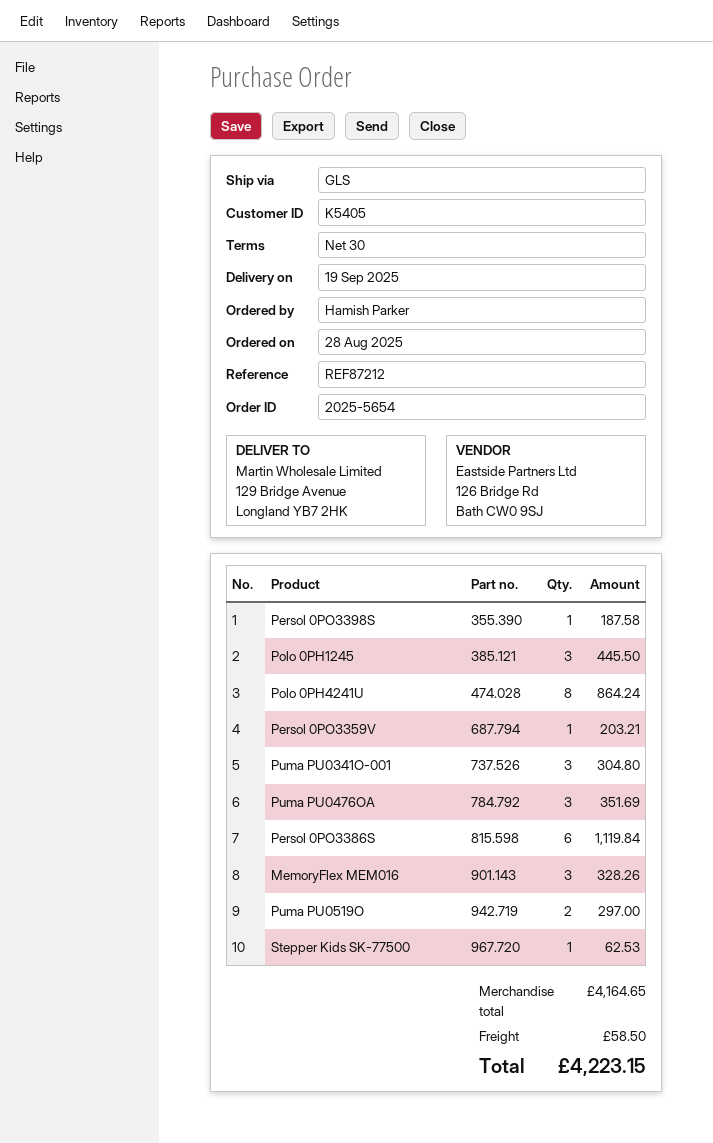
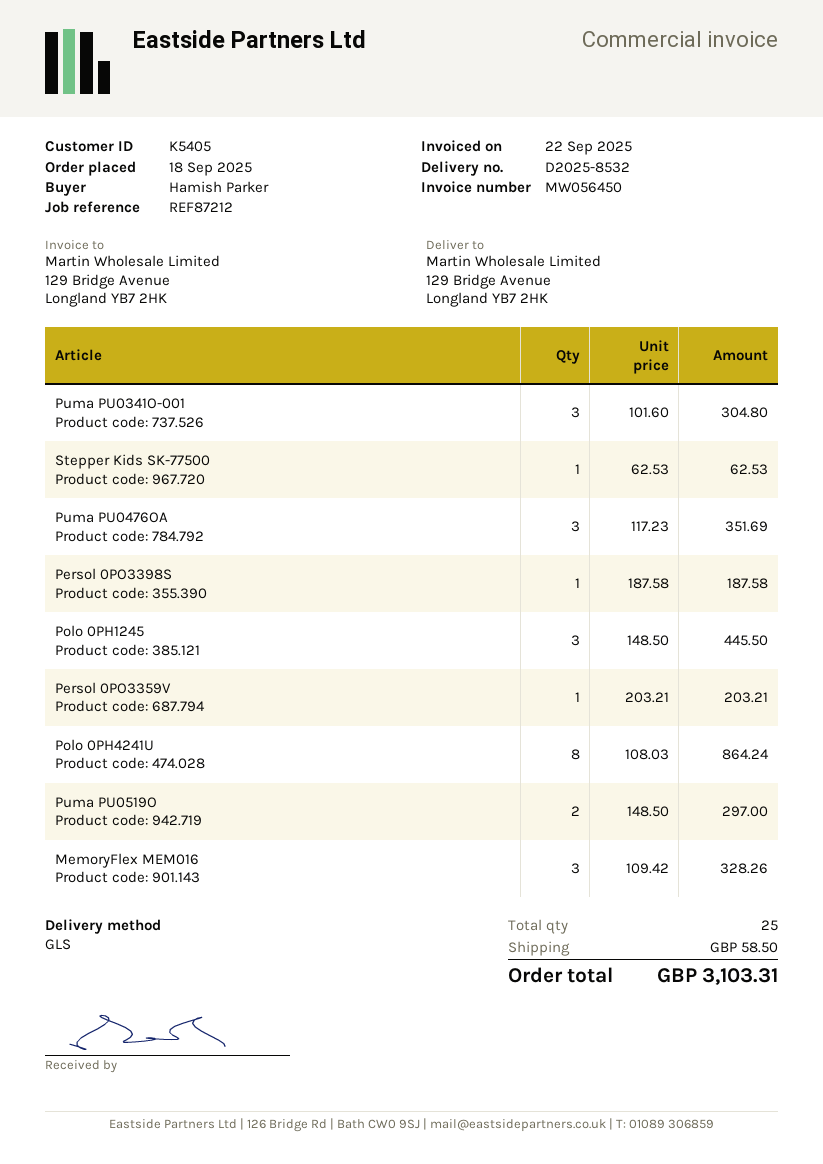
order date: 2025-08-28 -> 2025-09-18
Persol 0PO3386S: 6 for 1119.84 -> none
total: 4223.15 -> 3103.31

